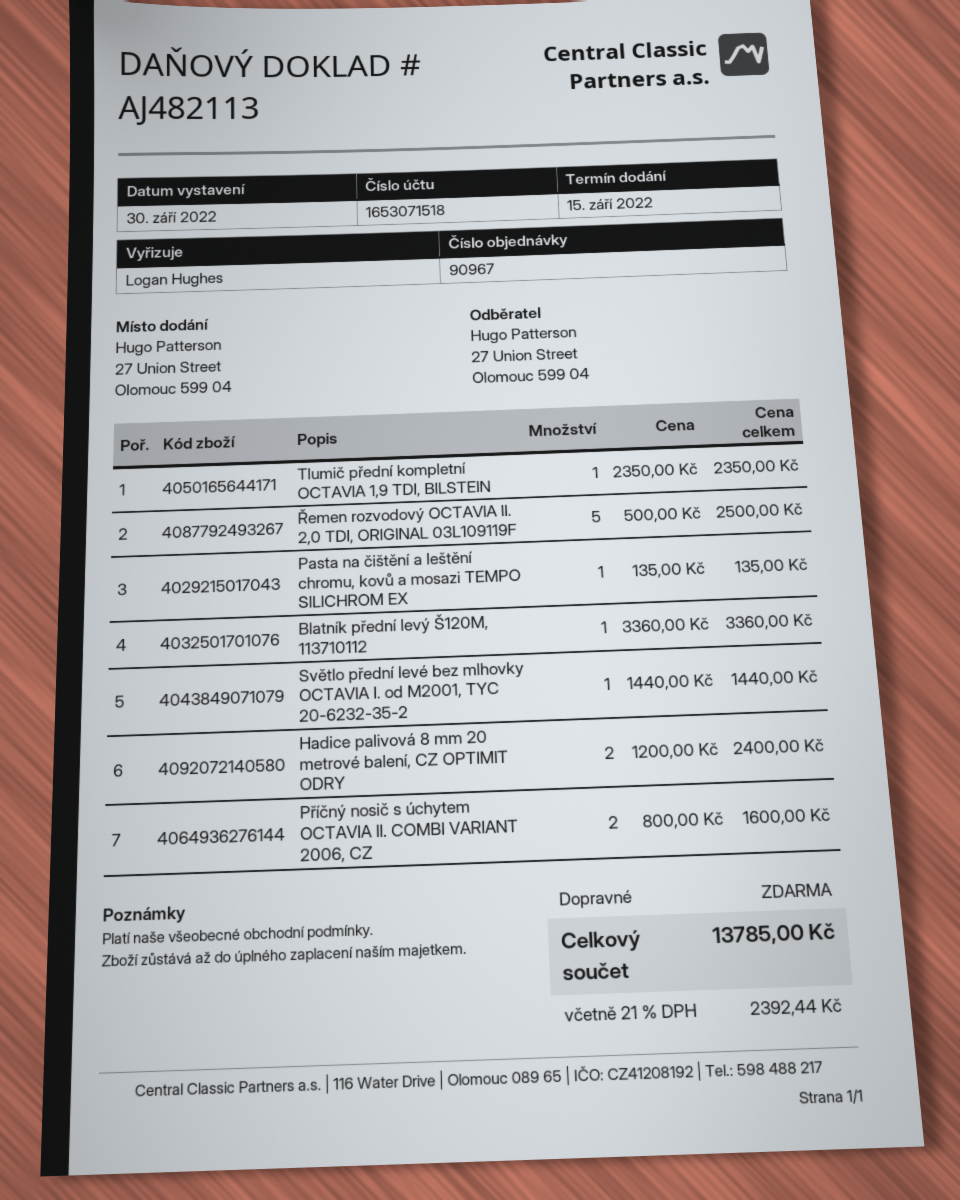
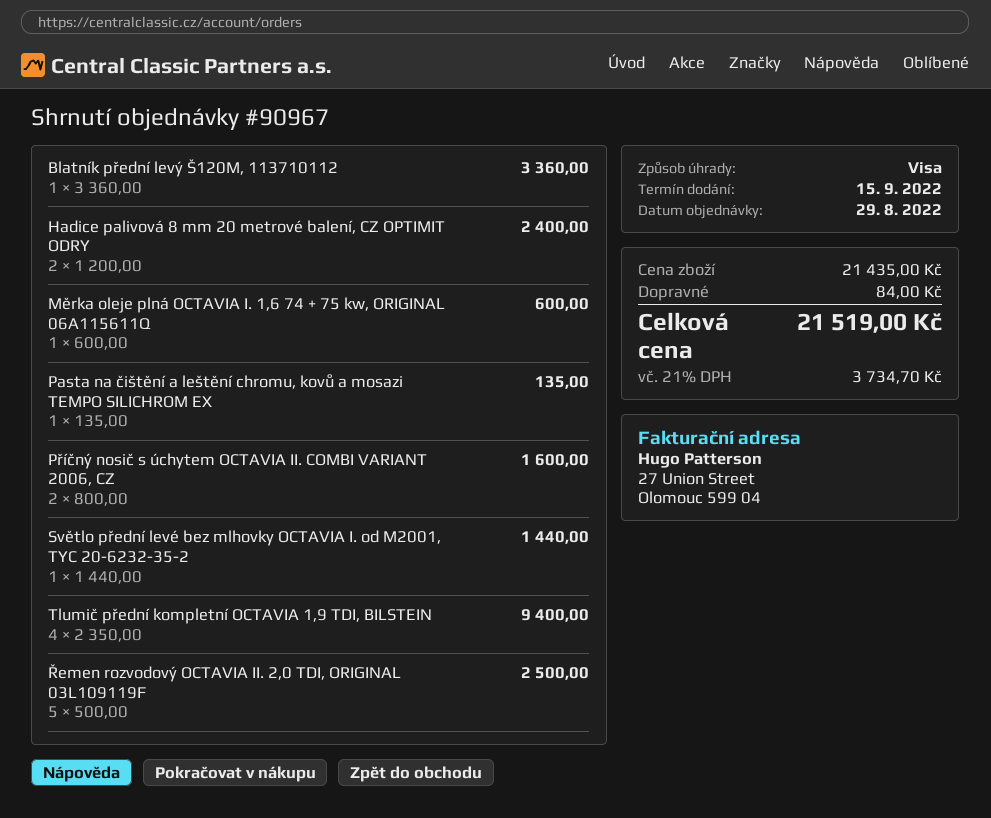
Tlumič přední kompletní OCTAVIA 1,9 TDI, BILSTEIN: 1 x 2350.00 = 2350.00 -> 4 x 2350.00 = 9400.00
Měrka oleje plná OCTAVIA I. 1,6 74 + 75 kw, ORIGINAL 06A115611Q: none -> 1 x 600.00 = 600.00
shipping: 0.00 -> 84.00
tax: 21% = 2392.44 -> 21% = 3734.70
total: 13785.00 -> 21519.00

